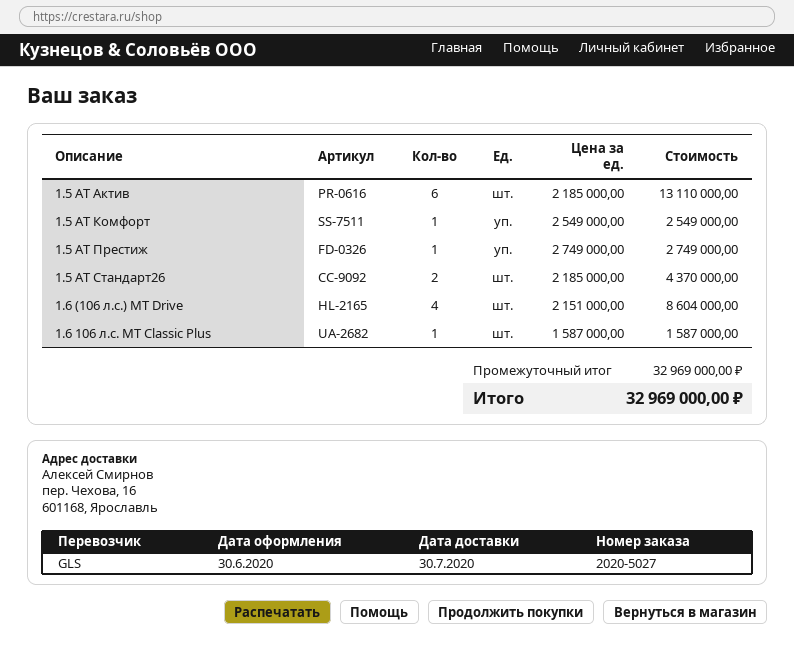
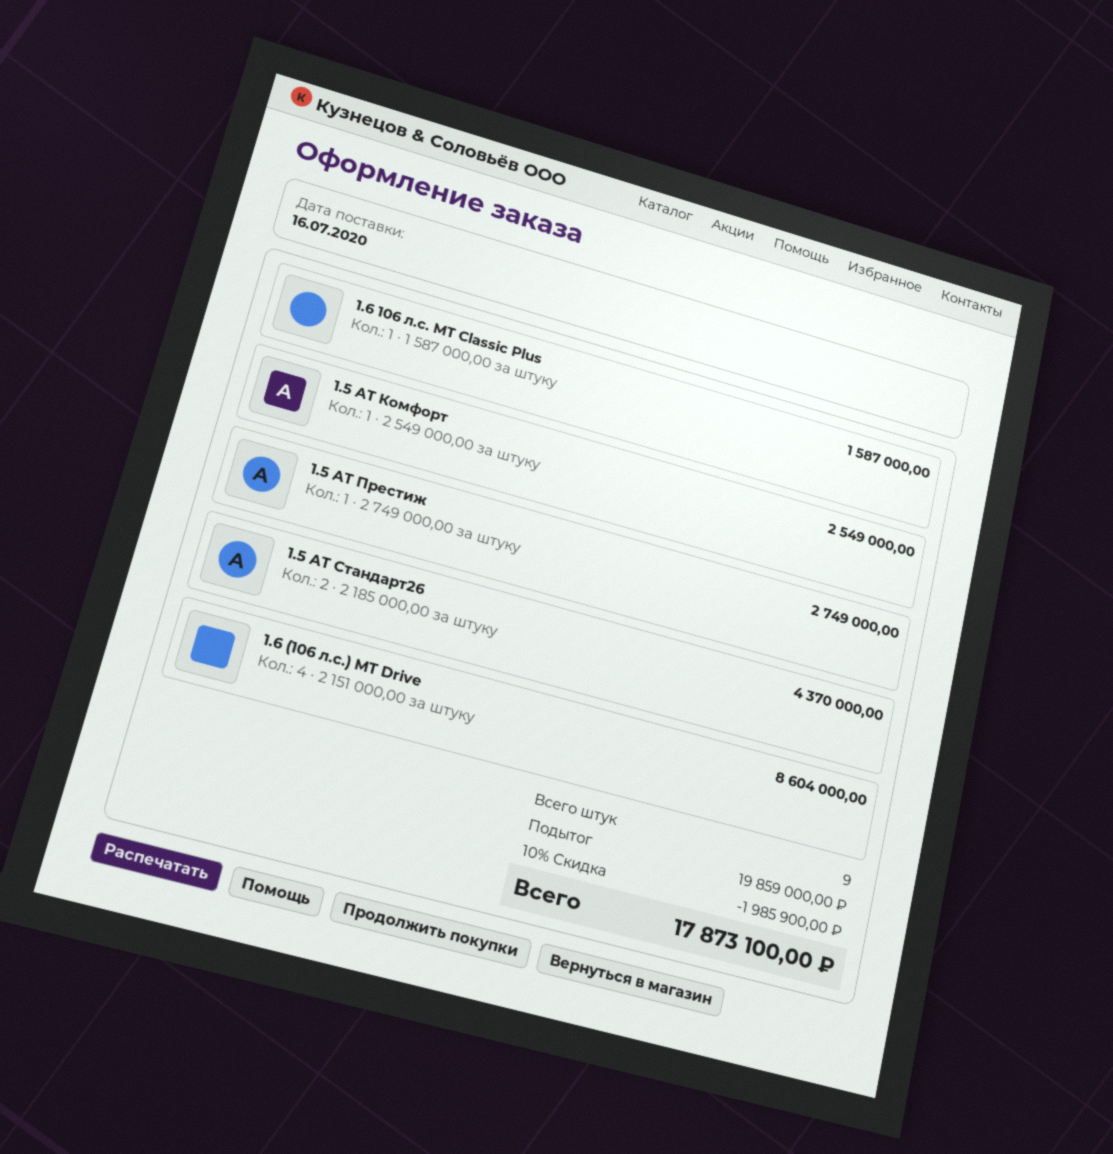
delivery date: 2020-07-30 -> 2020-07-16
1.5 AT Актив: 6 x 2185000.00 = 13110000.00 -> none
subtotal: 32969000.00 -> 19859000.00
discount: none -> 10% = 1985900.00
total: 32969000.00 -> 17873100.00

